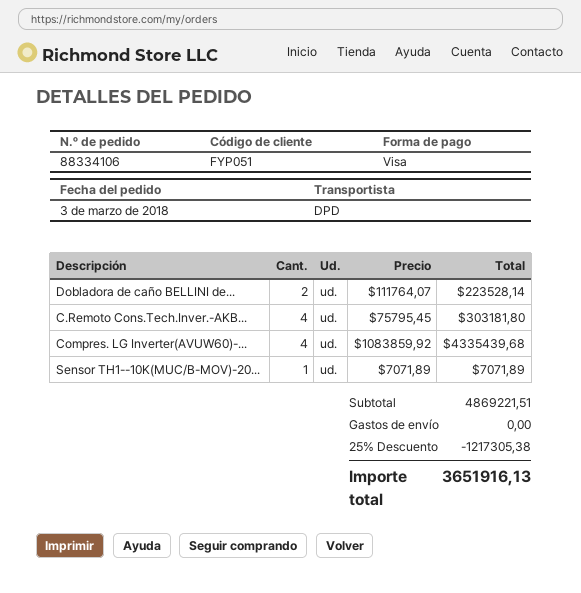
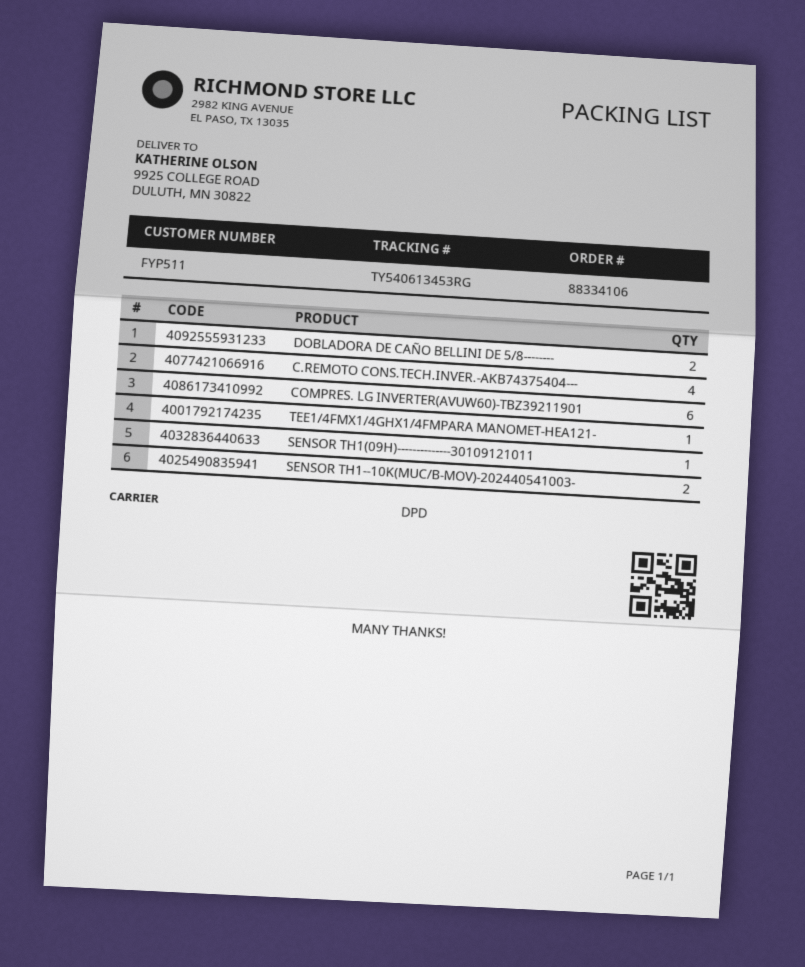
customer number: FYP051 -> FYP511
Compres. LG Inverter(AVUW60)-...: 4 -> 6
Sensor TH1--10K(MUC/B-MOV)-20...: 1 -> 2
TEE1/4FMX1/4GHX1/4FMPARA MANOMET-HEA121-: none -> 1
SENSOR TH1(09H)--------------30109121011: none -> 1

